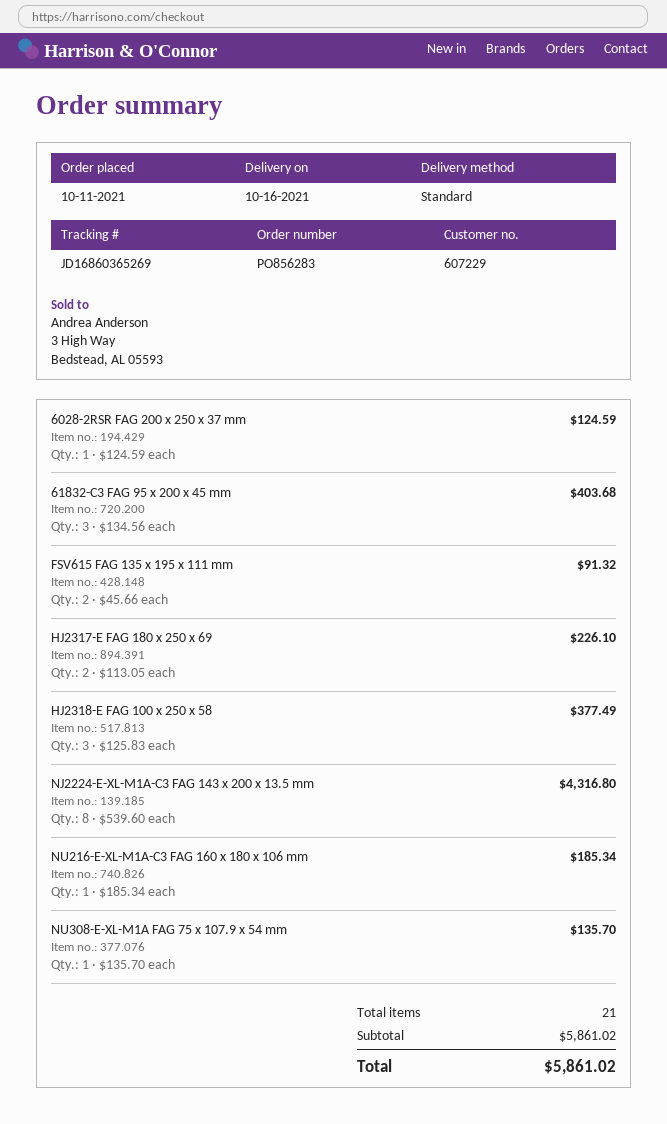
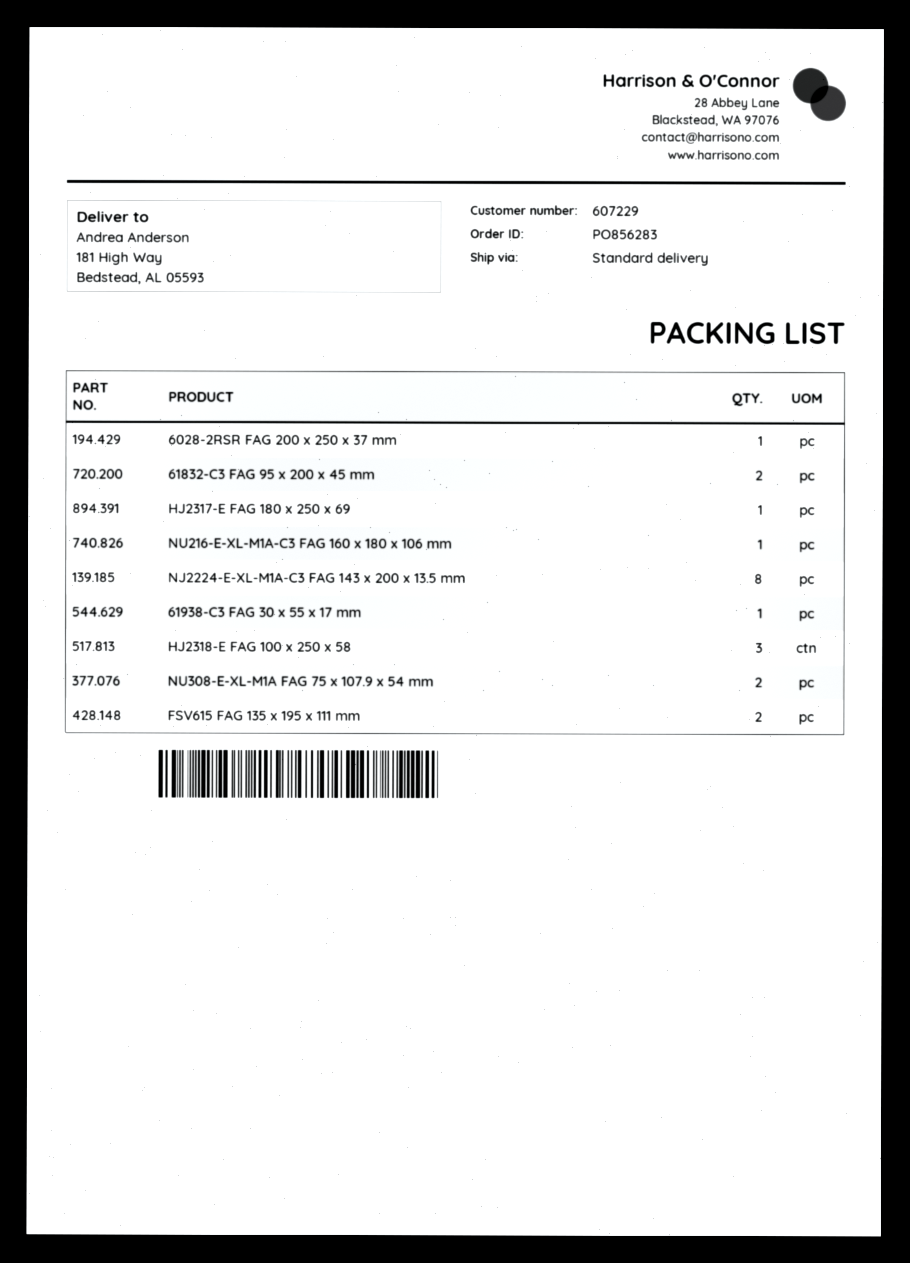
61832-C3 FAG 95 x 200 x 45 mm: 3 -> 2
HJ2317-E FAG 180 x 250 x 69: 2 -> 1
NU308-E-XL-M1A FAG 75 x 107.9 x 54 mm: 1 -> 2
61938-C3 FAG 30 x 55 x 17 mm: none -> 1

